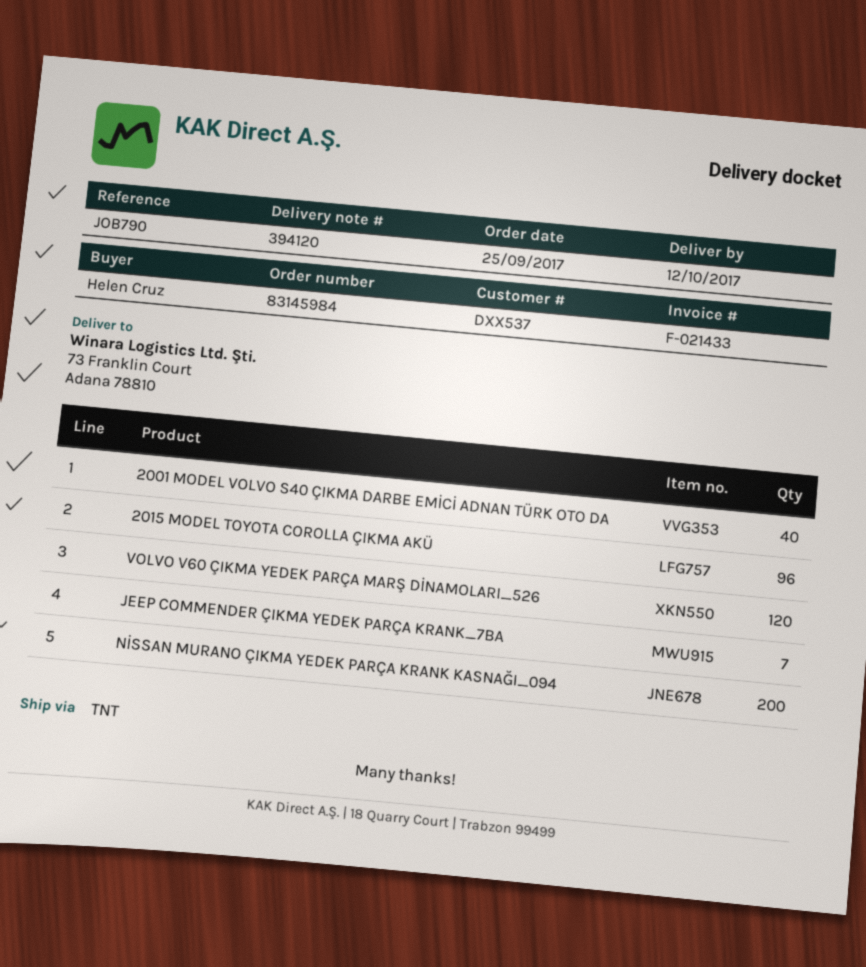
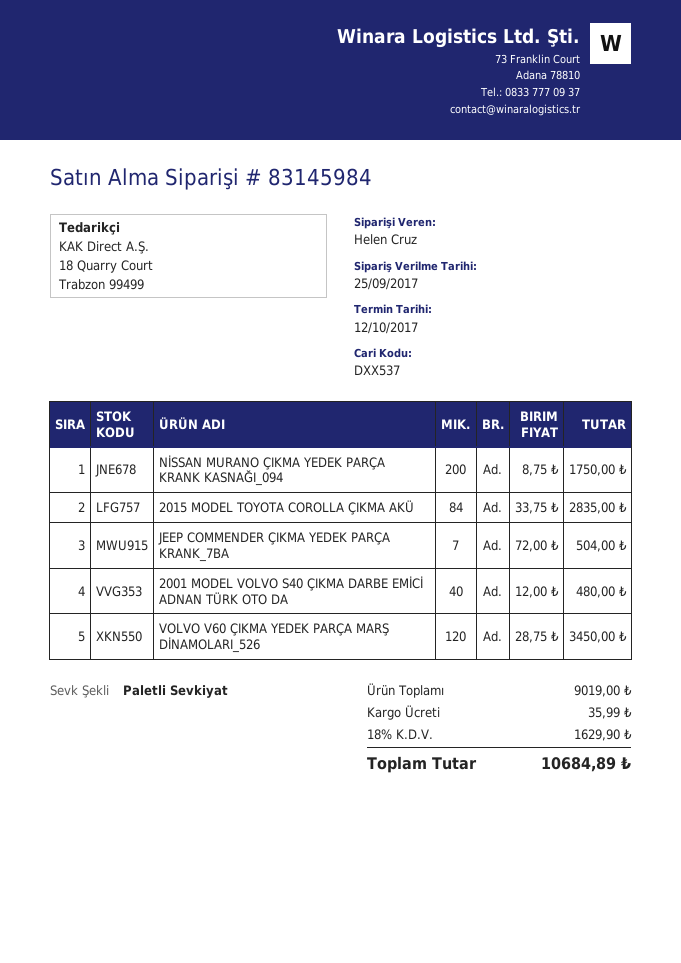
shipping method: TNT -> pallet freight
2015 MODEL TOYOTA COROLLA ÇIKMA AKÜ: 96 -> 84

